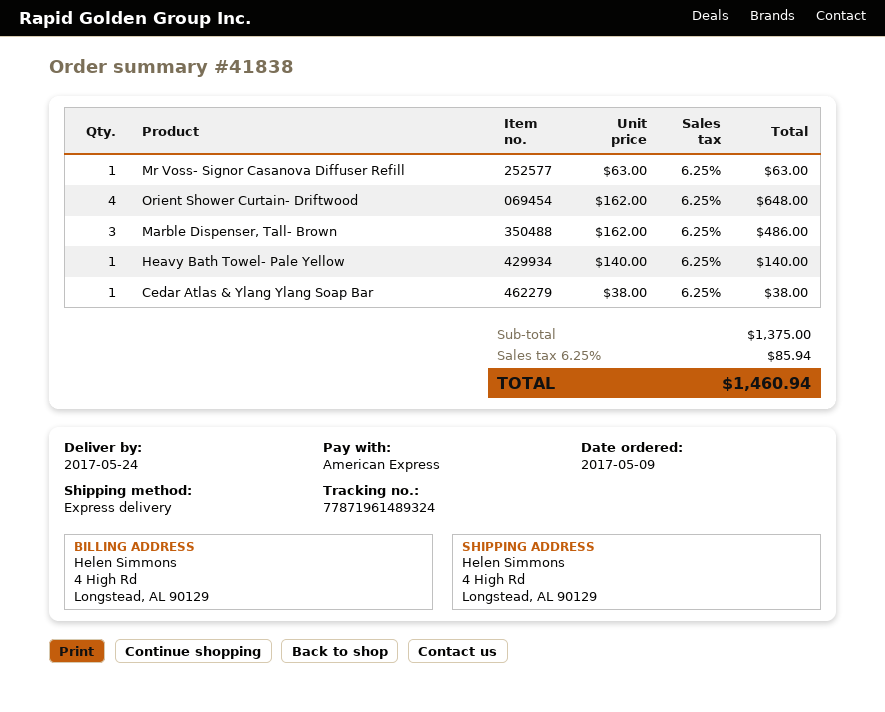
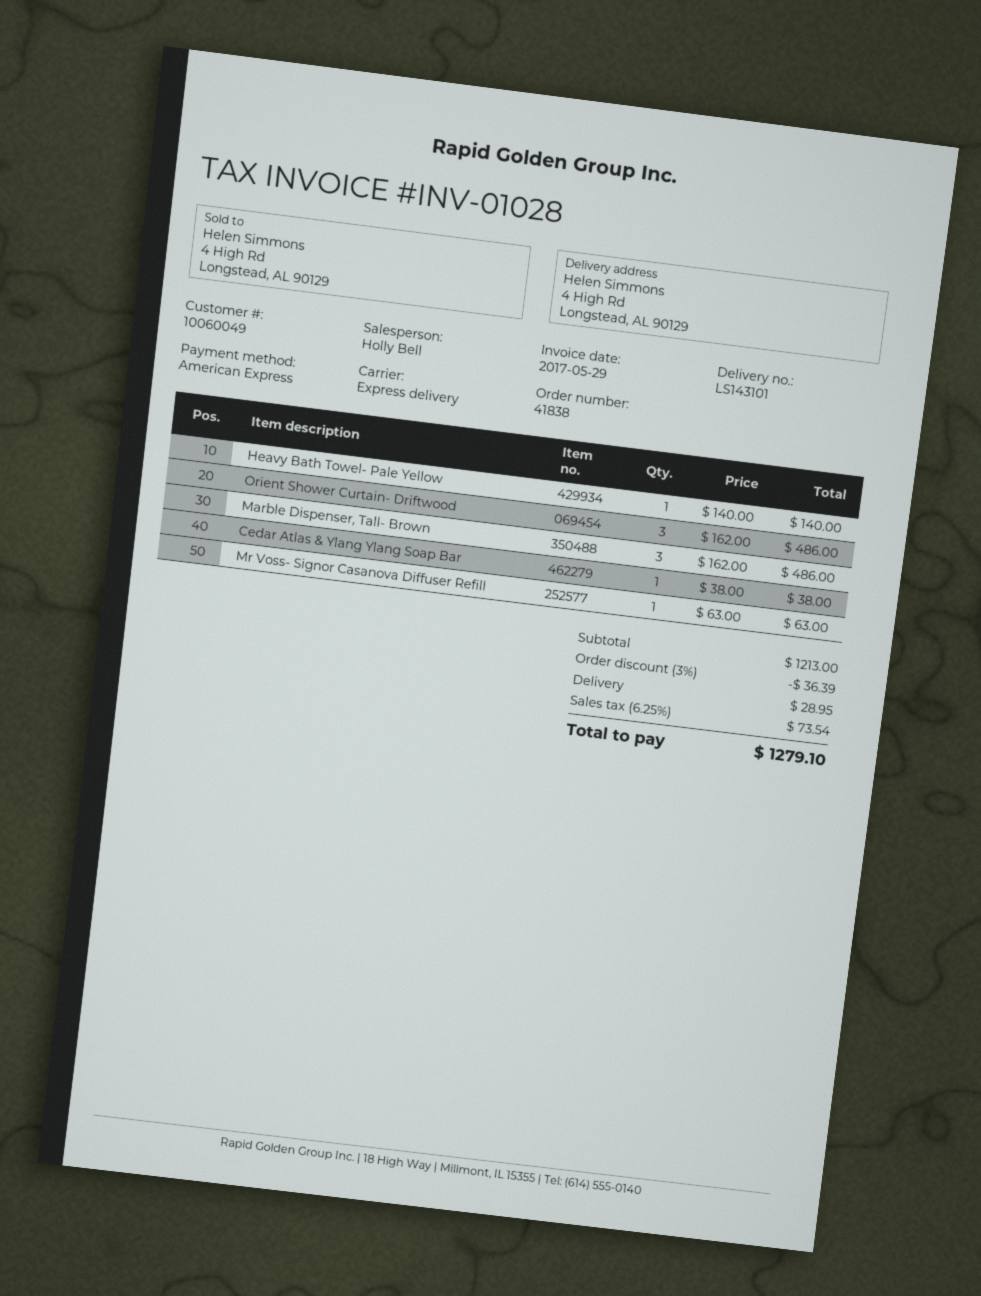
Orient Shower Curtain- Driftwood: 4 x 162.00 = 648.00 -> 3 x 162.00 = 486.00
subtotal: 1375.00 -> 1213.00
discount: none -> 3% = 36.39
shipping: none -> 28.95
tax: 6.25% = 85.94 -> 6.25% = 73.54
total: 1460.94 -> 1279.10

